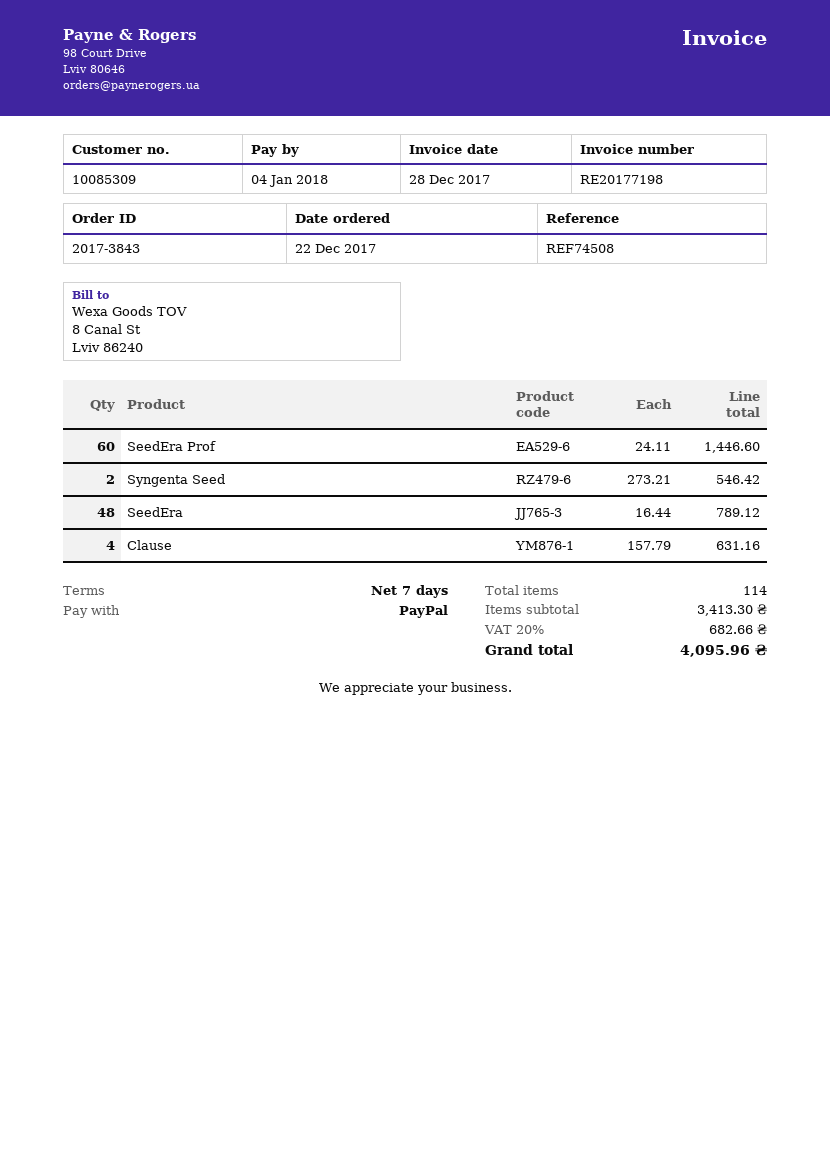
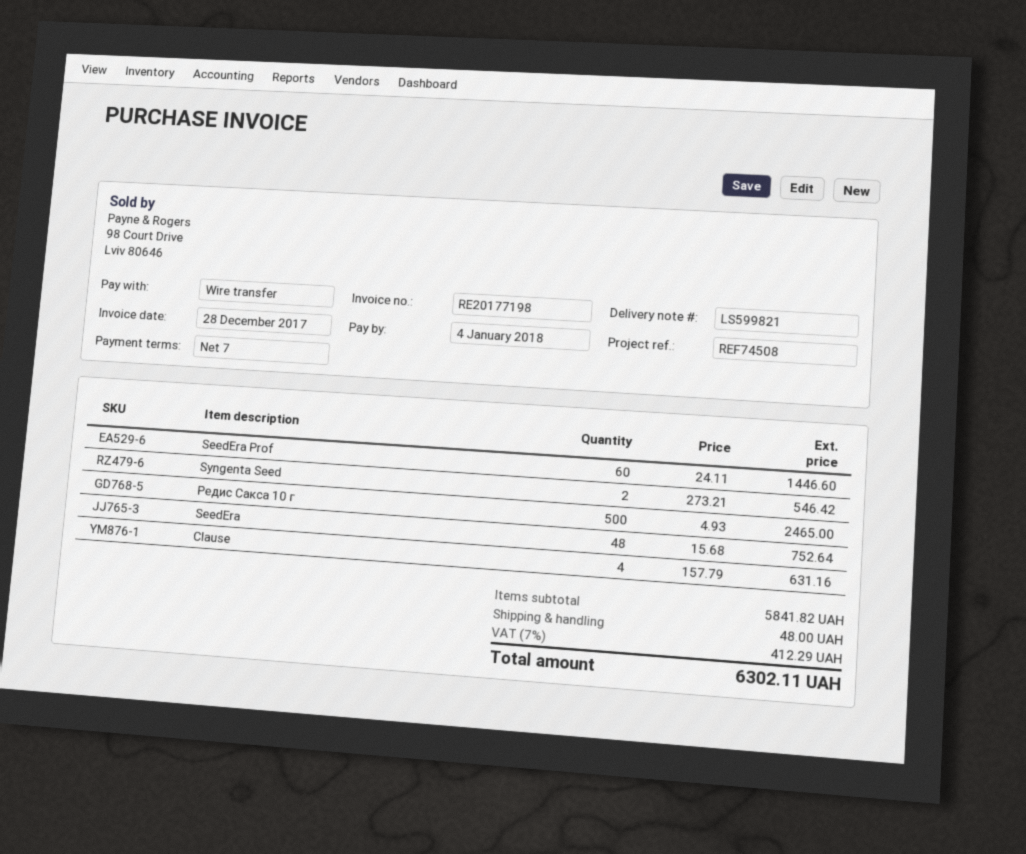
payment method: PayPal -> bank transfer
SeedEra: 48 x 16.44 = 789.12 -> 48 x 15.68 = 752.64
Редис Сакса 10 г: none -> 500 x 4.93 = 2465.00
subtotal: 3413.30 -> 5841.82
shipping: none -> 48.00
tax: 20% = 682.66 -> 7% = 412.29
total: 4095.96 -> 6302.11

